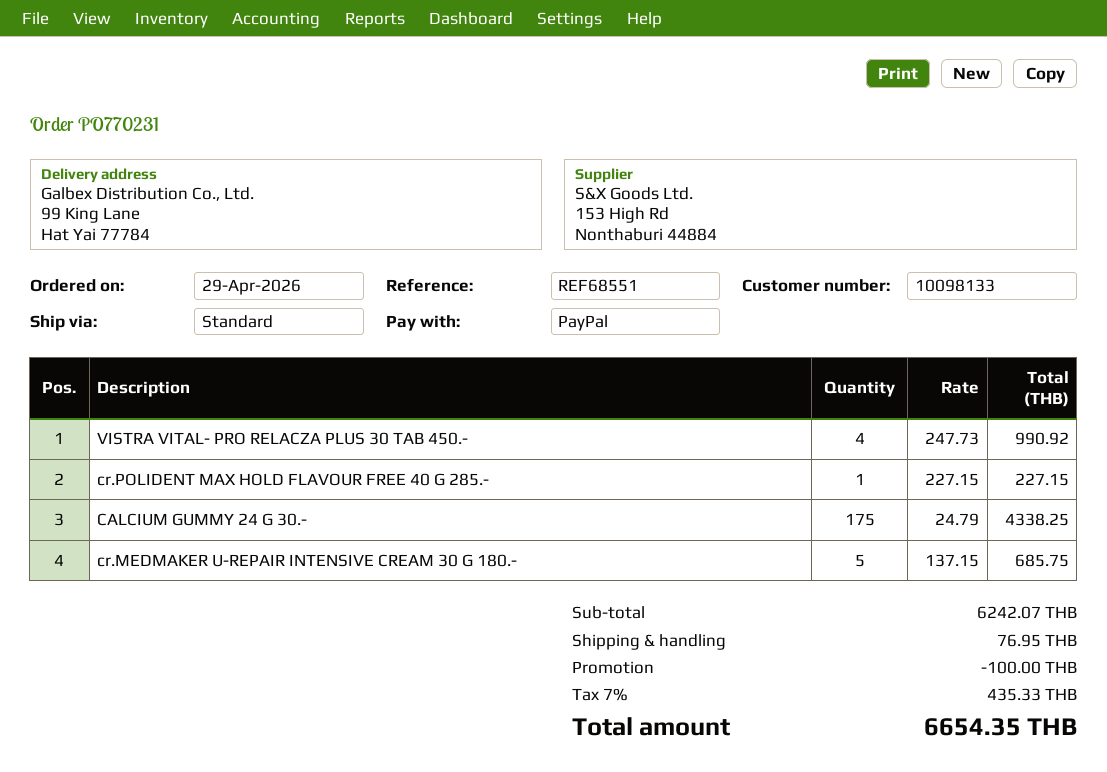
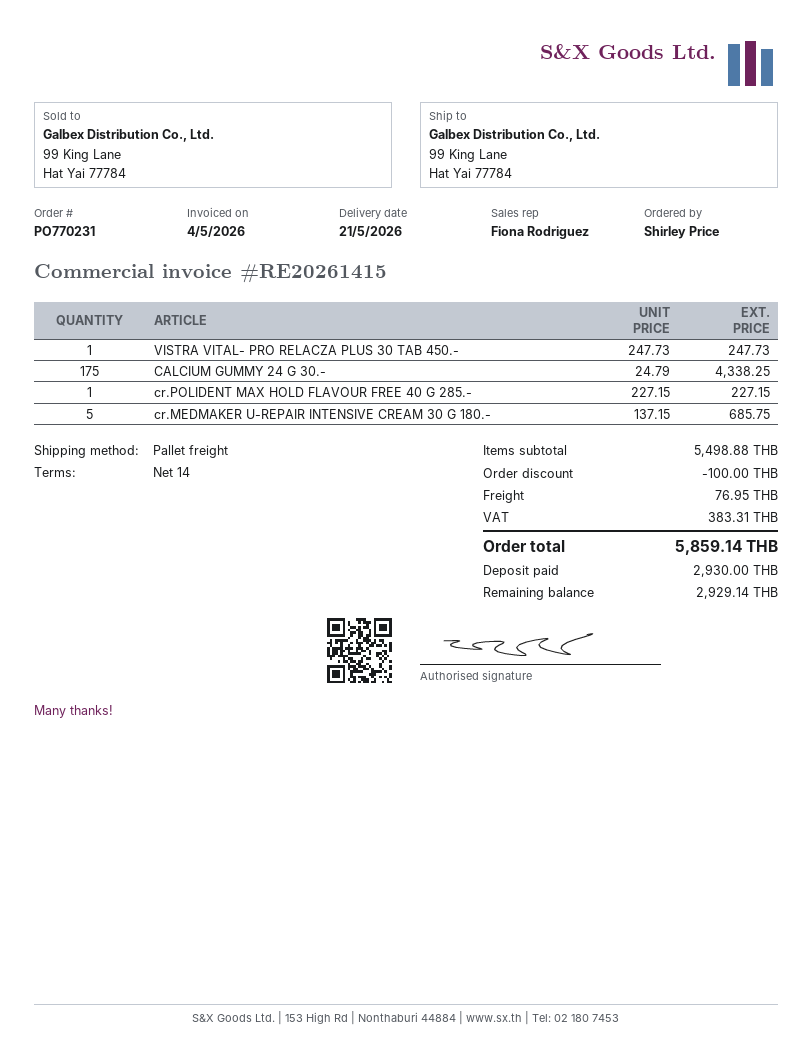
shipping method: standard -> pallet freight
VISTRA VITAL- PRO RELACZA PLUS 30 TAB 450.-: 4 x 247.73 = 990.92 -> 1 x 247.73 = 247.73
subtotal: 6242.07 -> 5498.88
tax: 435.33 -> 383.31
total: 6654.35 -> 5859.14

